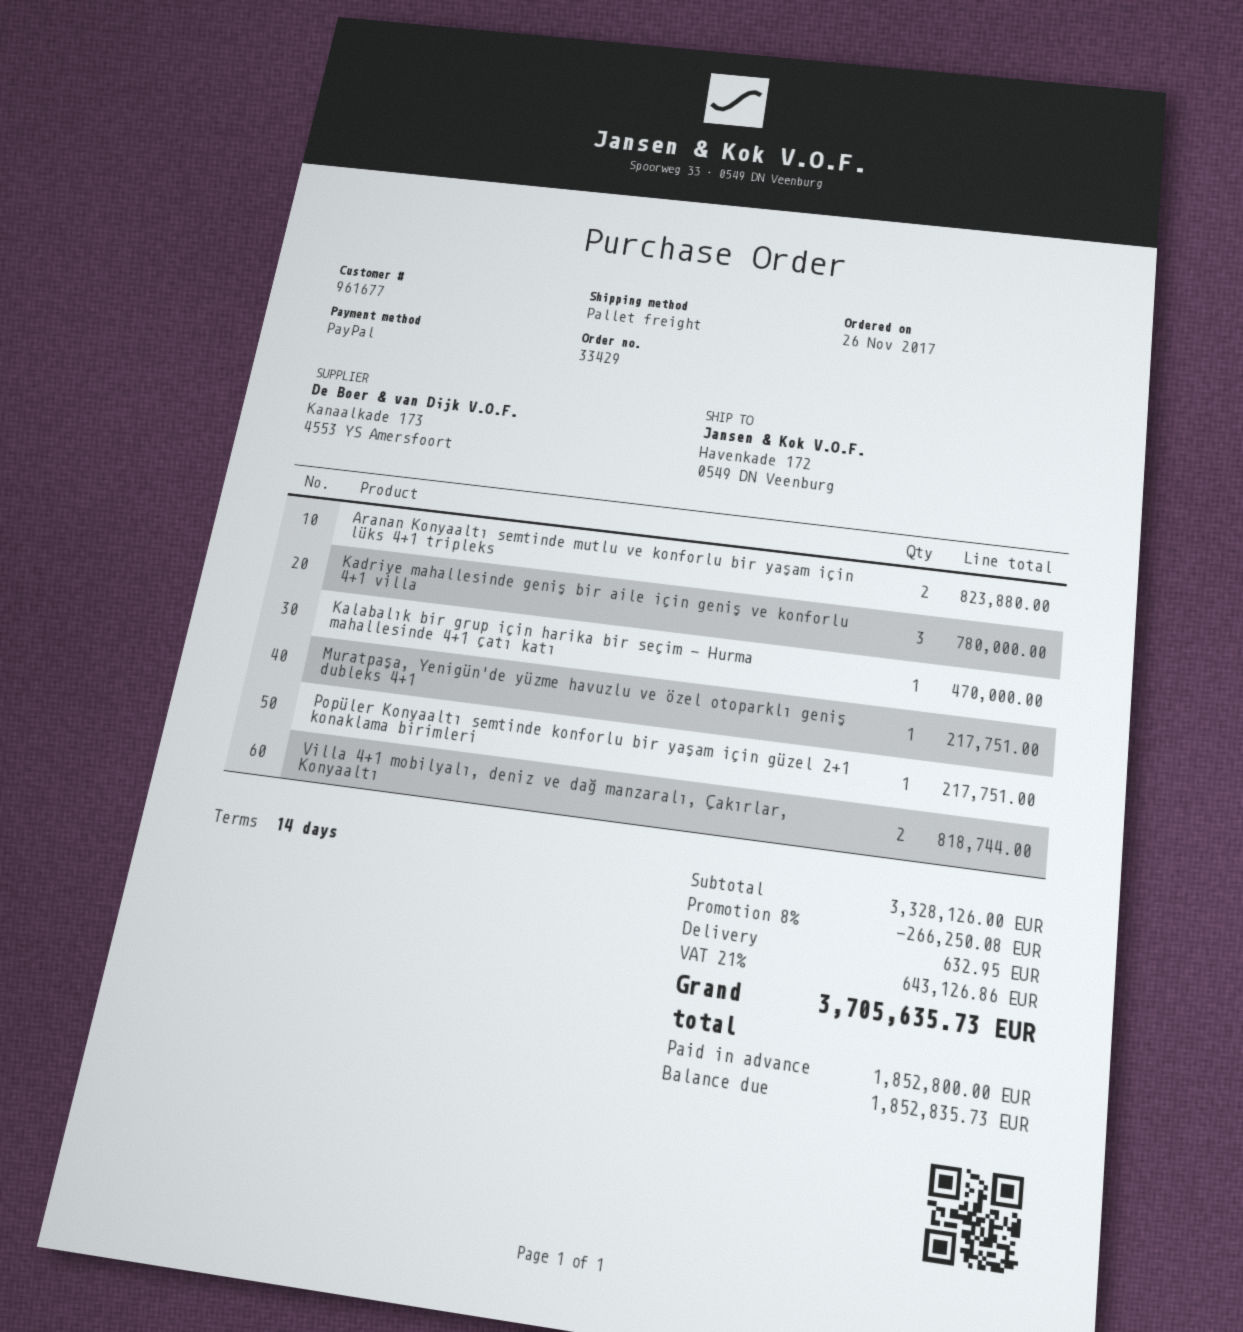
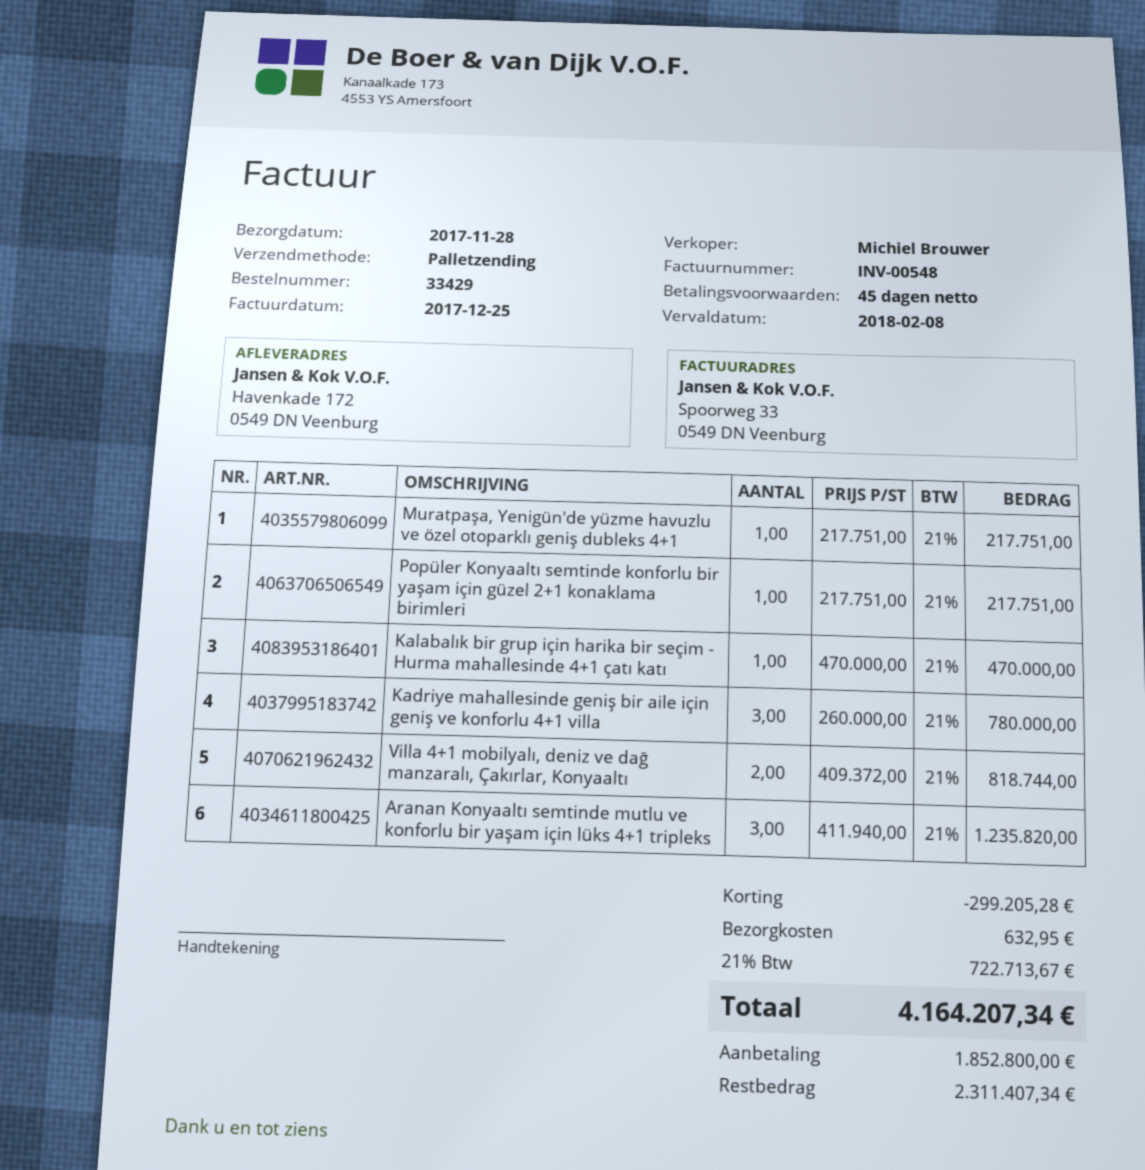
payment terms: 14 days -> 45 days
Aranan Konyaaltı semtinde mutlu ve konforlu bir yaşam için lüks 4+1 tripleks: 2 for 823880.00 -> 3 for 1235820.00
discount: 266250.08 -> 299205.28
tax: 21% = 643126.86 -> 21% = 722713.67
total: 3705635.73 -> 4164207.34
balance: 1852835.73 -> 2311407.34

